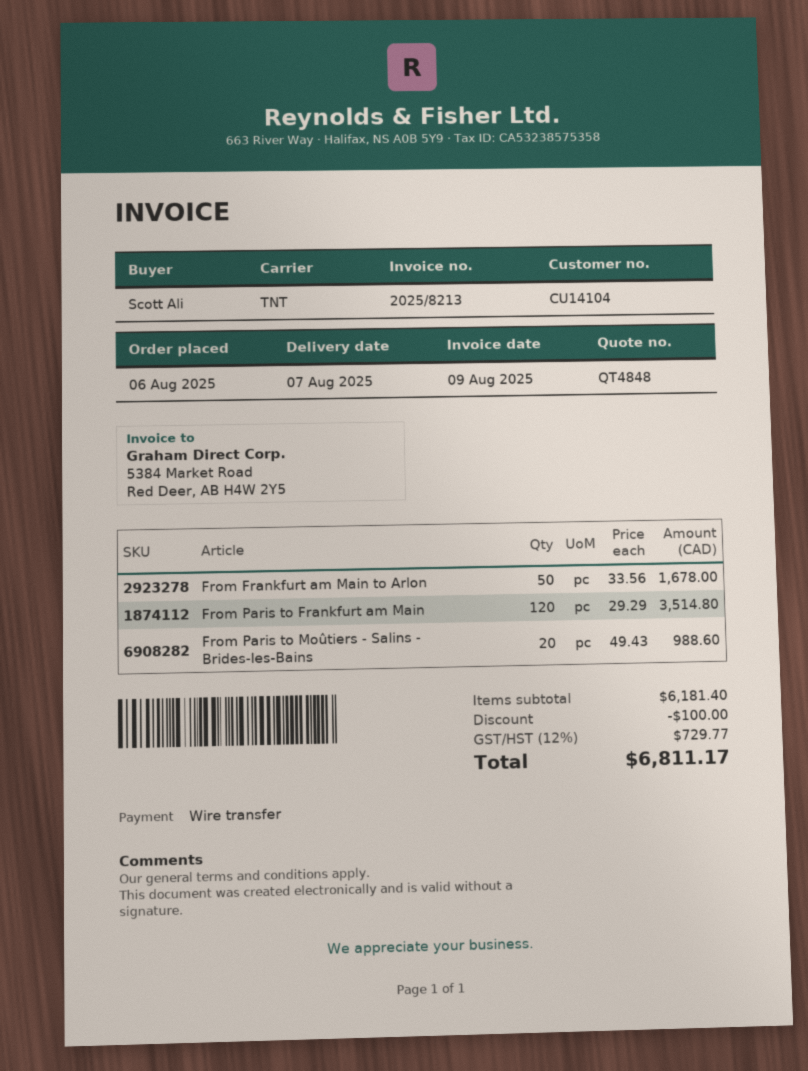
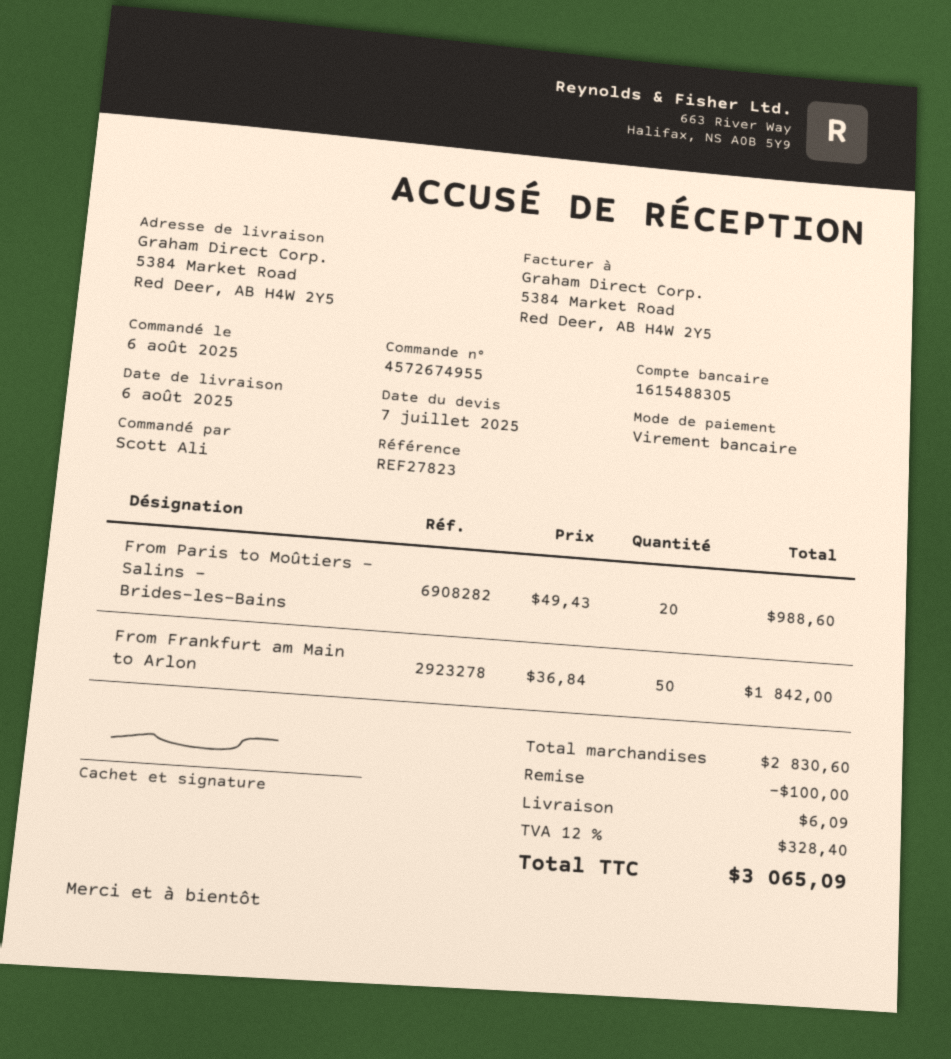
delivery date: 2025-08-07 -> 2025-08-06
From Frankfurt am Main to Arlon: 50 x 33.56 = 1678.00 -> 50 x 36.84 = 1842.00
From Paris to Frankfurt am Main: 120 x 29.29 = 3514.80 -> none
subtotal: 6181.40 -> 2830.60
shipping: none -> 6.09
tax: 12% = 729.77 -> 12% = 328.40
total: 6811.17 -> 3065.09

